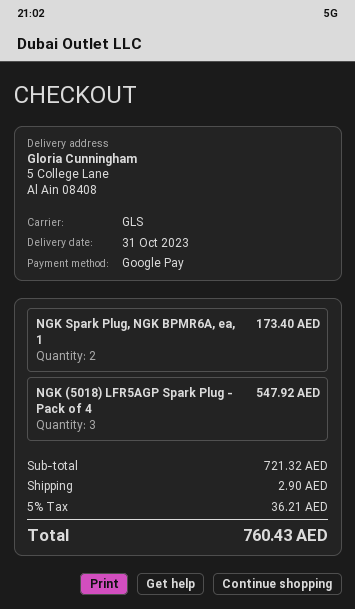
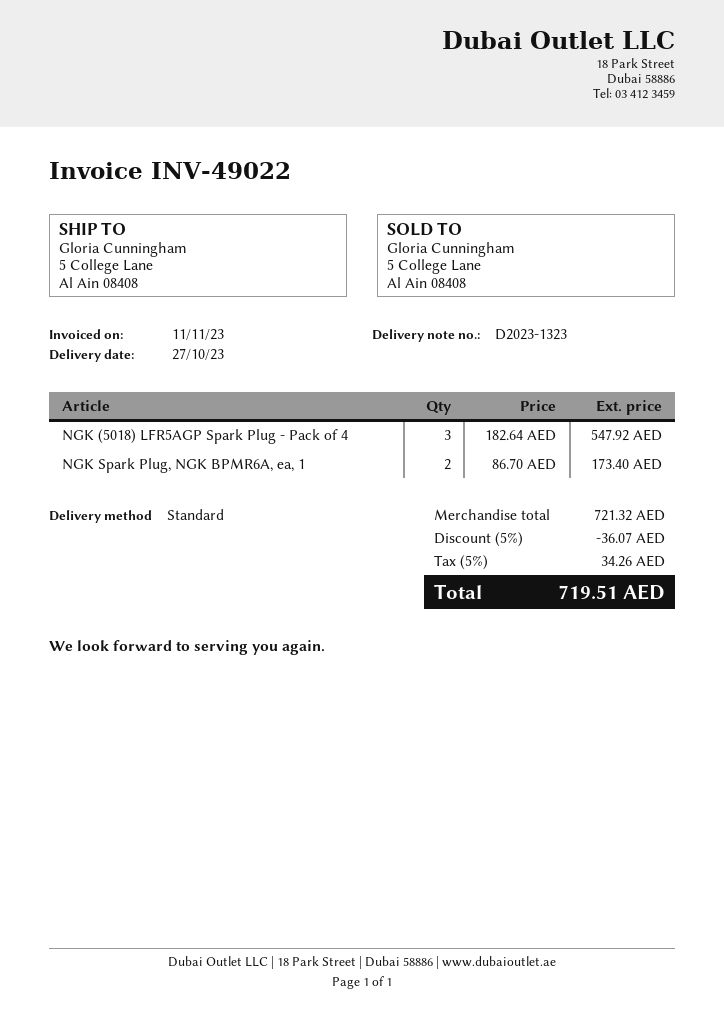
delivery date: 2023-10-31 -> 2023-10-27
shipping method: GLS -> standard
discount: none -> 5% = 36.07
shipping: 2.90 -> none
tax: 5% = 36.21 -> 5% = 34.26
total: 760.43 -> 719.51

